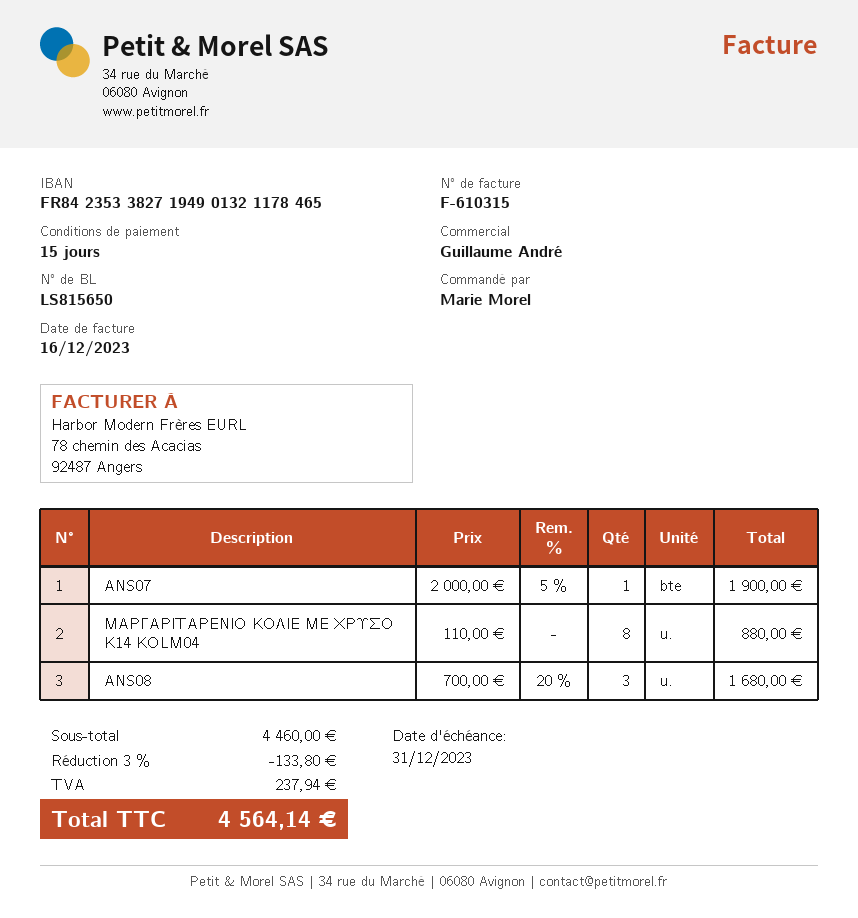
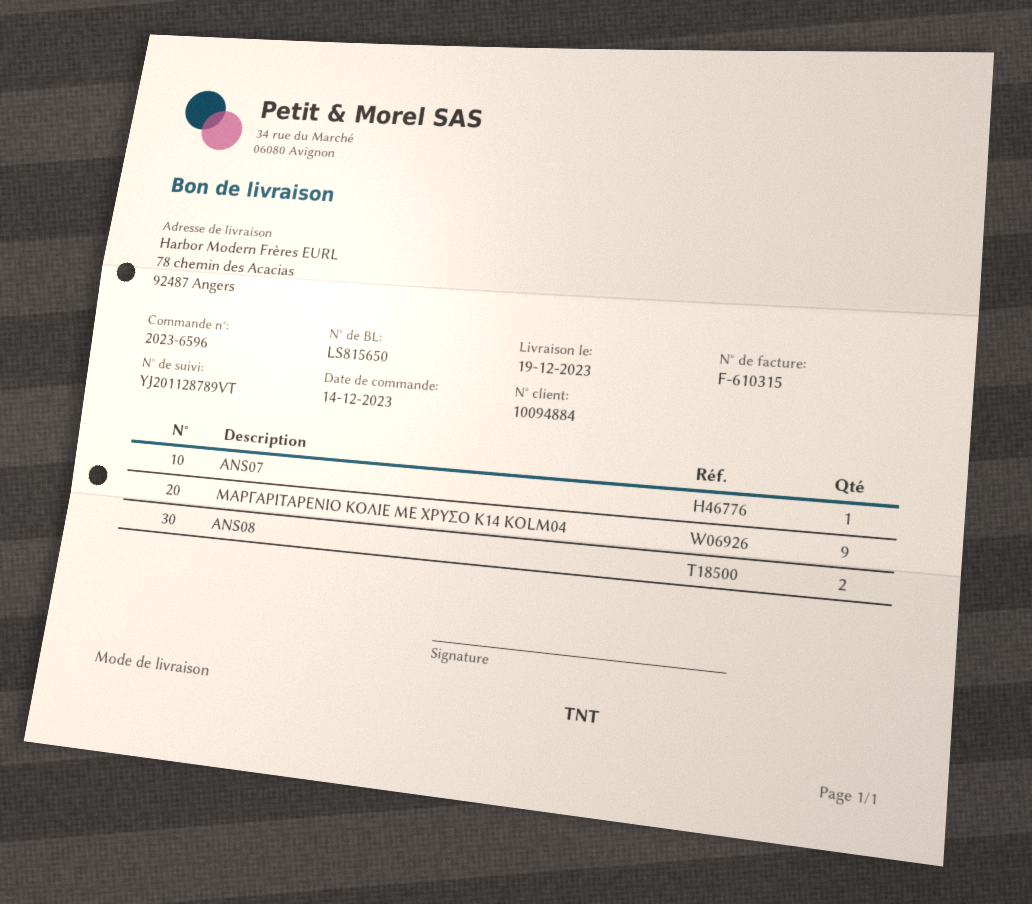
ΜΑΡΓΑΡΙΤΑΡΕΝΙΟ ΚΟΛΙΕ ΜΕ ΧΡΥΣΟ Κ14 KOLM04: 8 -> 9
ANS08: 3 -> 2

